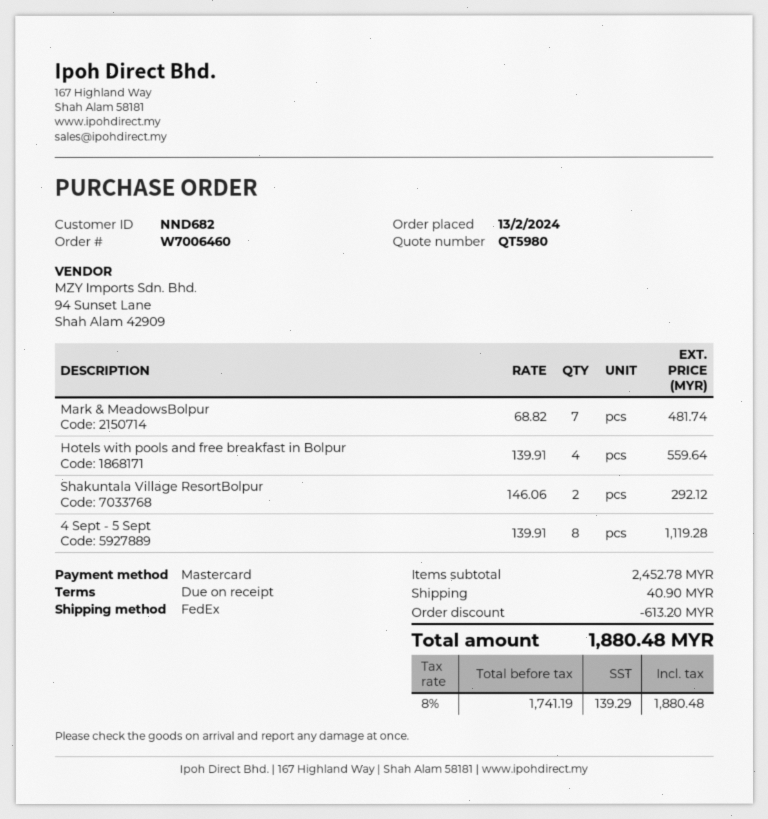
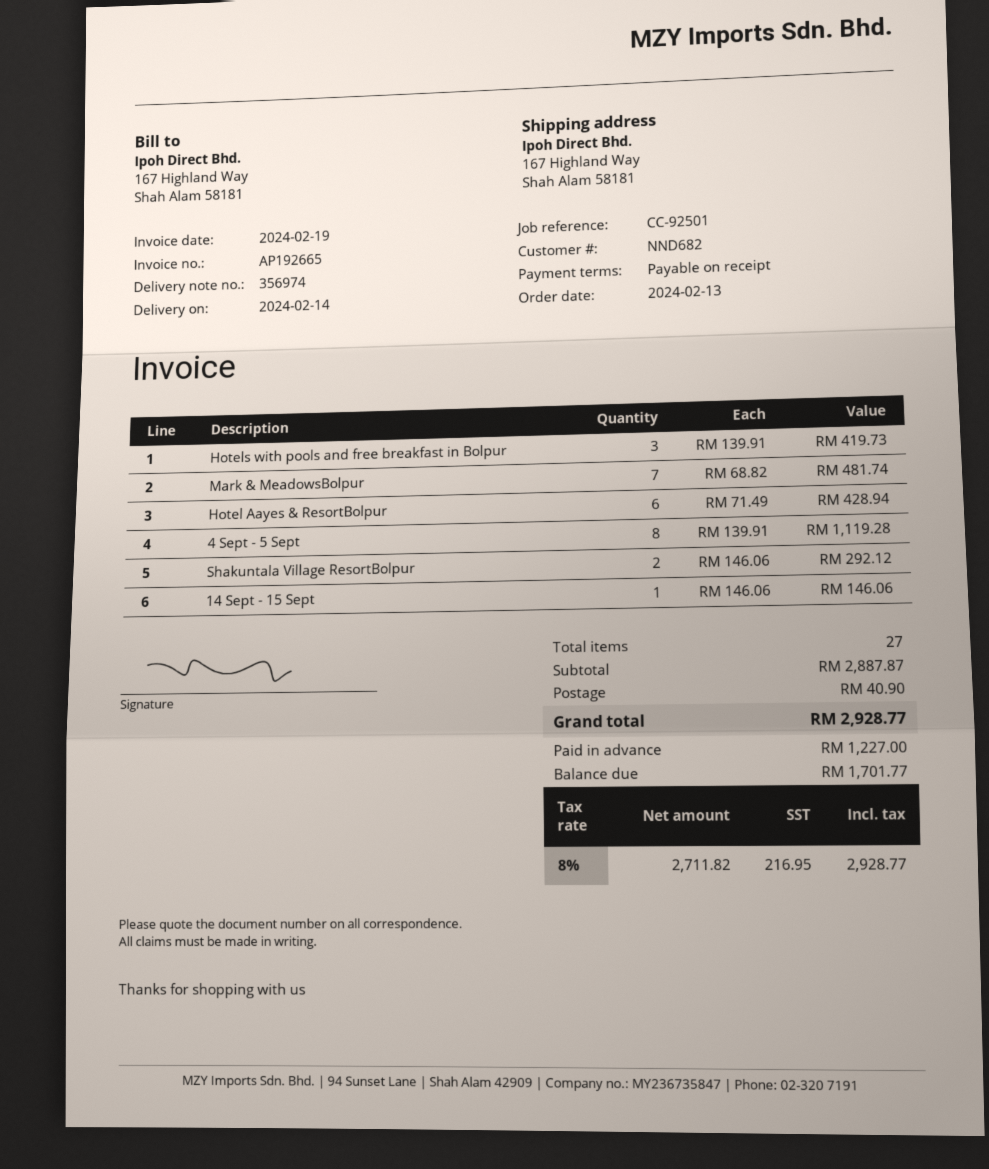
Hotels with pools and free breakfast in Bolpur: 4 x 139.91 = 559.64 -> 3 x 139.91 = 419.73
Hotel Aayes & ResortBolpur: none -> 6 x 71.49 = 428.94
14 Sept - 15 Sept: none -> 1 x 146.06 = 146.06
subtotal: 2452.78 -> 2887.87
discount: 613.20 -> none
net: 1741.19 -> 2711.82
tax: 8% = 139.29 -> 8% = 216.95
total: 1880.48 -> 2928.77

